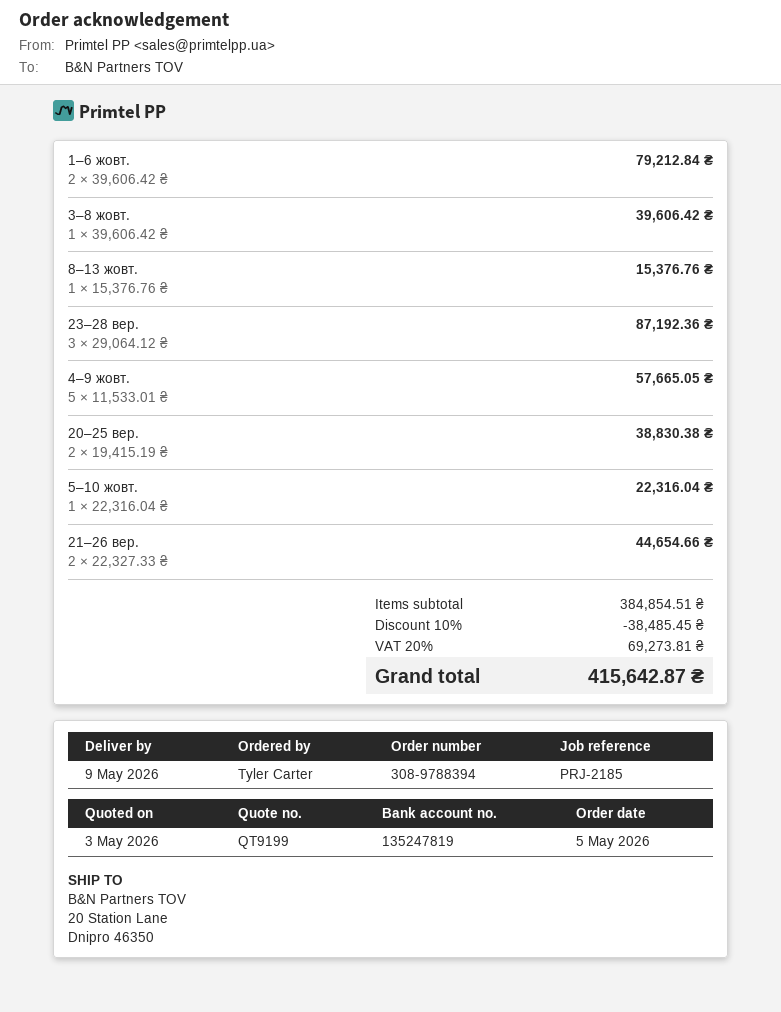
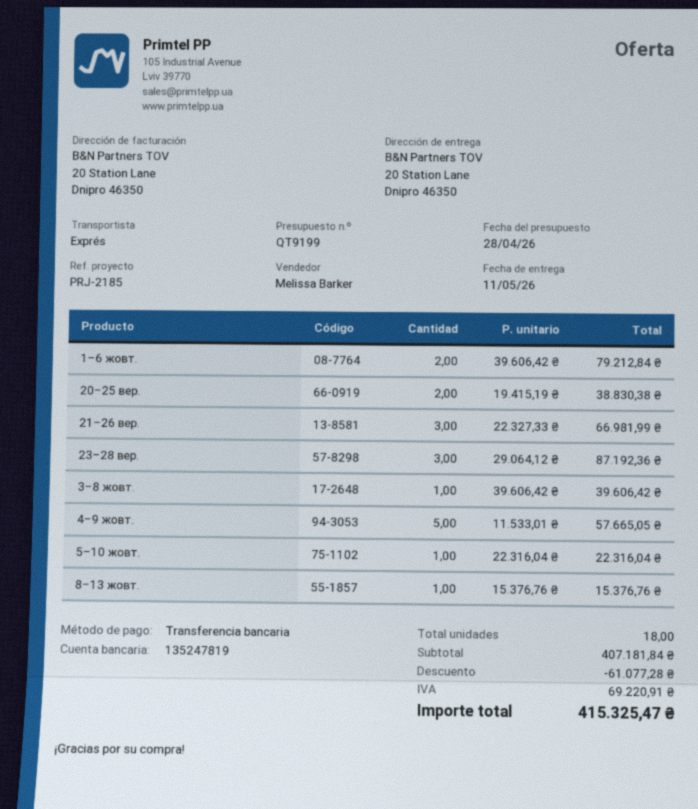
quote date: 2026-05-03 -> 2026-04-28
delivery date: 2026-05-09 -> 2026-05-11
21–26 вер.: 2 x 22327.33 = 44654.66 -> 3 x 22327.33 = 66981.99
subtotal: 384854.51 -> 407181.84
discount: 38485.45 -> 61077.28
tax: 69273.81 -> 69220.91
total: 415642.87 -> 415325.47

